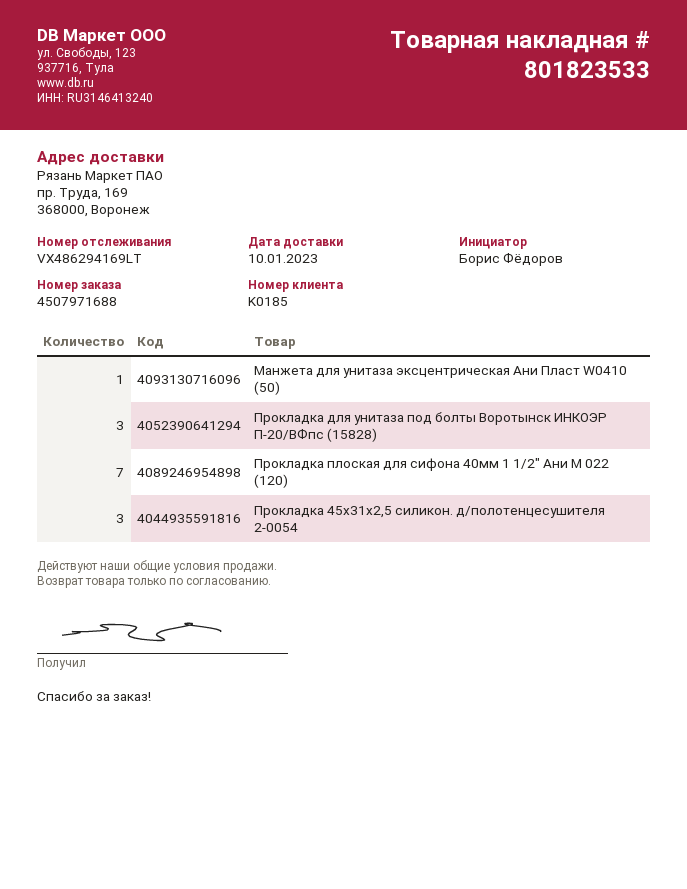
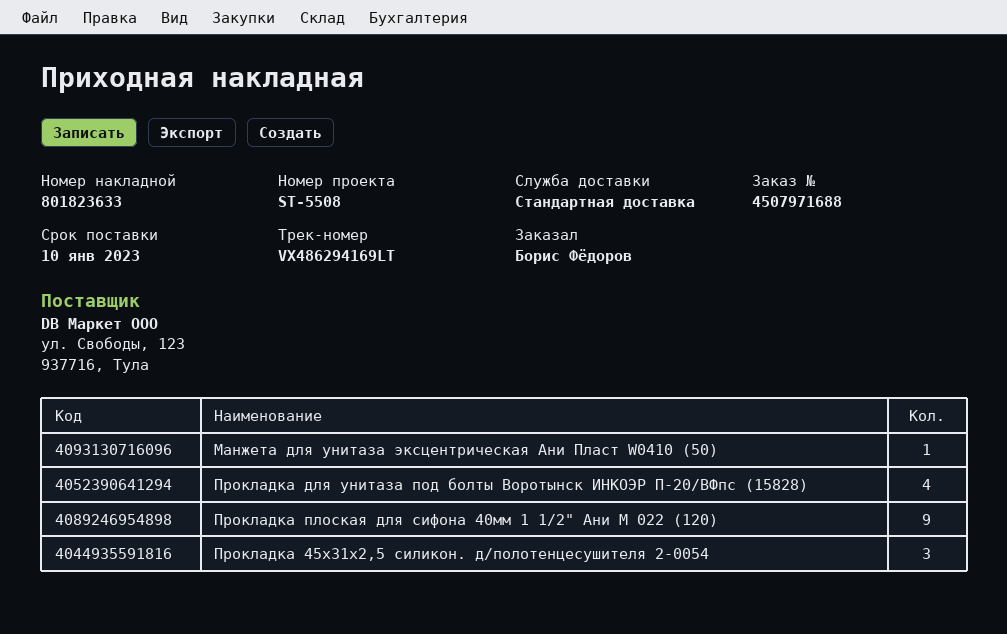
delivery note number: 801823533 -> 801823633
Прокладка для унитаза под болты Воротынск ИНКОЭР П-20/ВФпс (15828): 3 -> 4
Прокладка плоская для сифона 40мм 1 1/2" Ани М 022 (120): 7 -> 9

